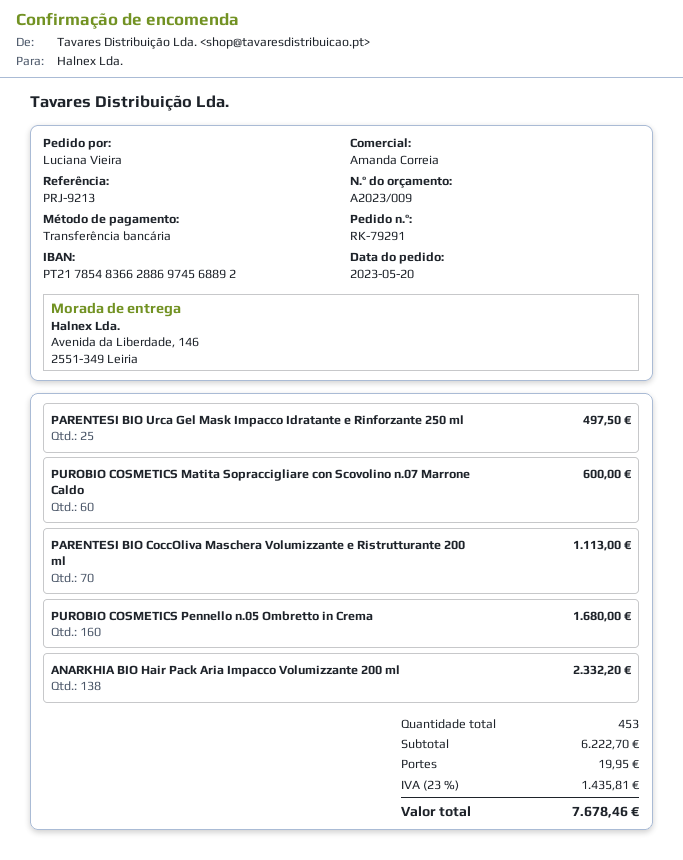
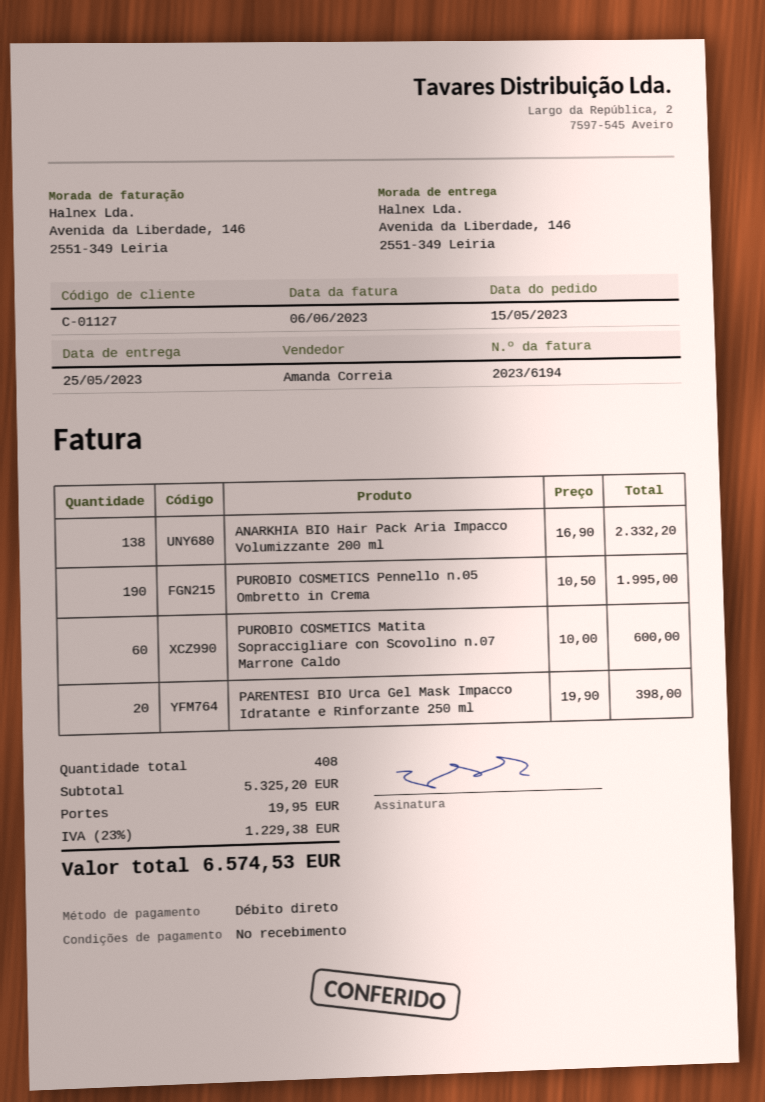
order date: 2023-05-20 -> 2023-05-15
payment method: bank transfer -> direct debit
PARENTESI BIO Urca Gel Mask Impacco Idratante e Rinforzante 250 ml: 25 for 497.50 -> 20 for 398.00
PARENTESI BIO CoccOliva Maschera Volumizzante e Ristrutturante 200 ml: 70 for 1113.00 -> none
PUROBIO COSMETICS Pennello n.05 Ombretto in Crema: 160 for 1680.00 -> 190 for 1995.00
total quantity: 453 -> 408
subtotal: 6222.70 -> 5325.20
tax: 23% = 1435.81 -> 23% = 1229.38
total: 7678.46 -> 6574.53

